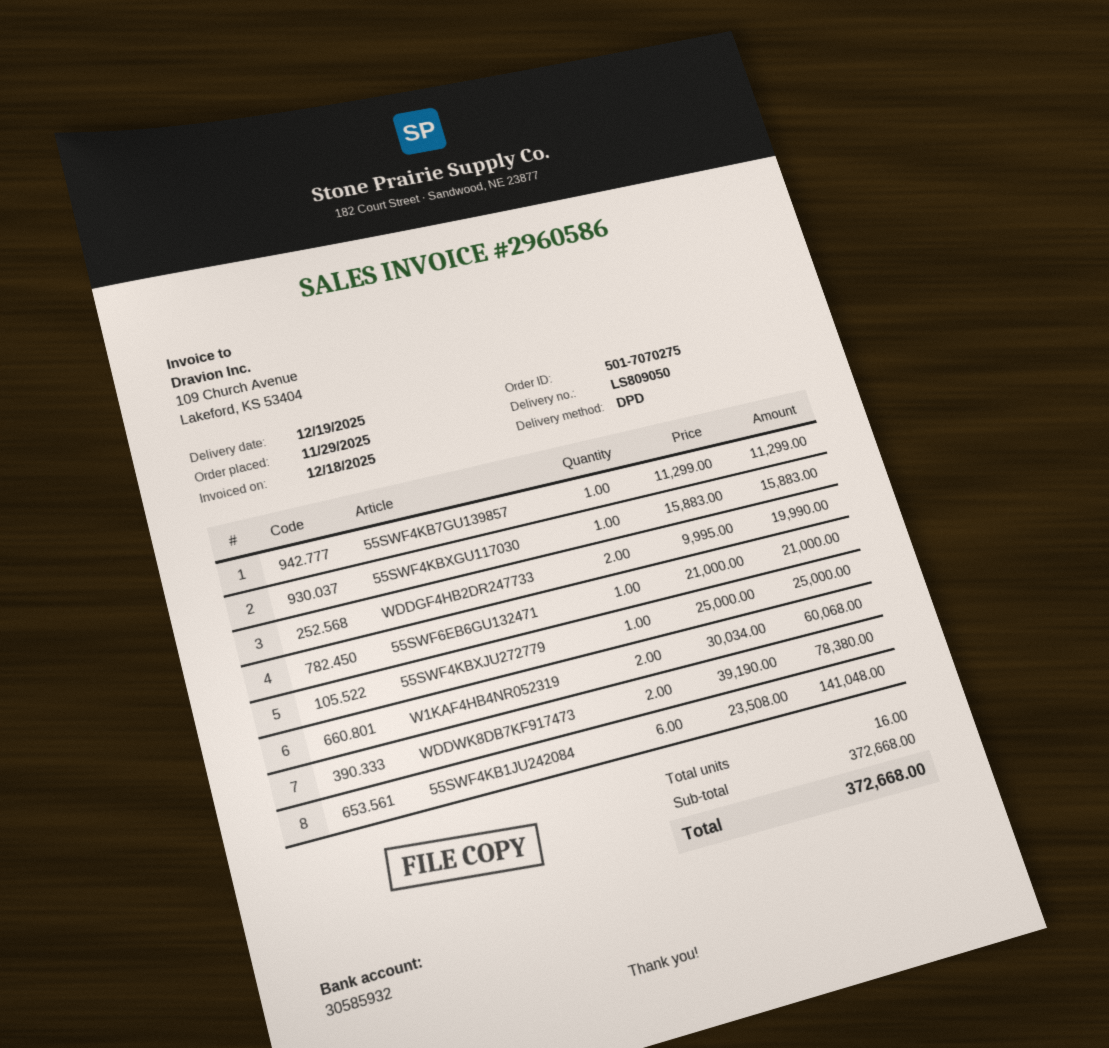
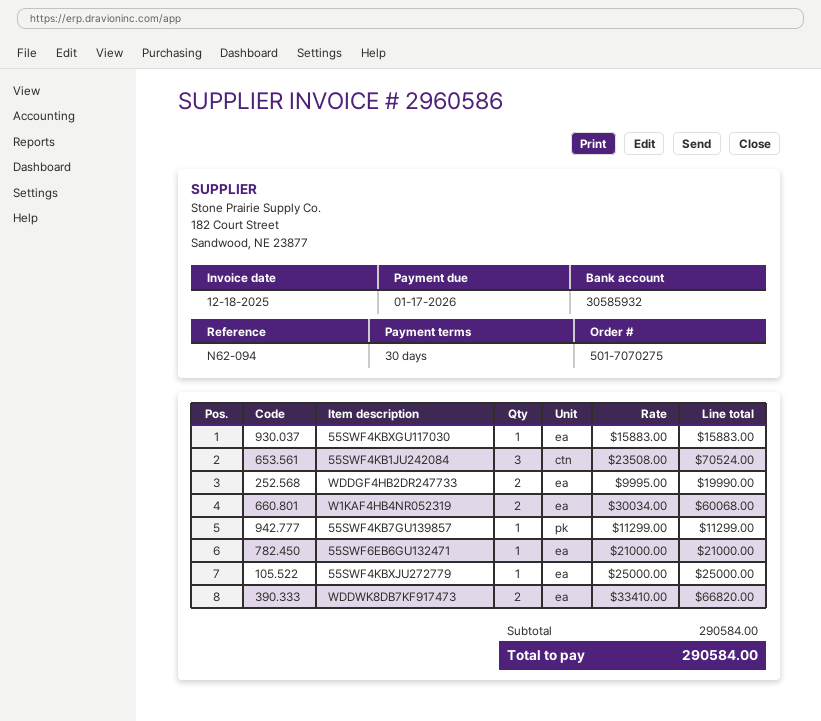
WDDWK8DB7KF917473: 2 x 39190.00 = 78380.00 -> 2 x 33410.00 = 66820.00
55SWF4KB1JU242084: 6 x 23508.00 = 141048.00 -> 3 x 23508.00 = 70524.00
subtotal: 372668.00 -> 290584.00
total: 372668.00 -> 290584.00

